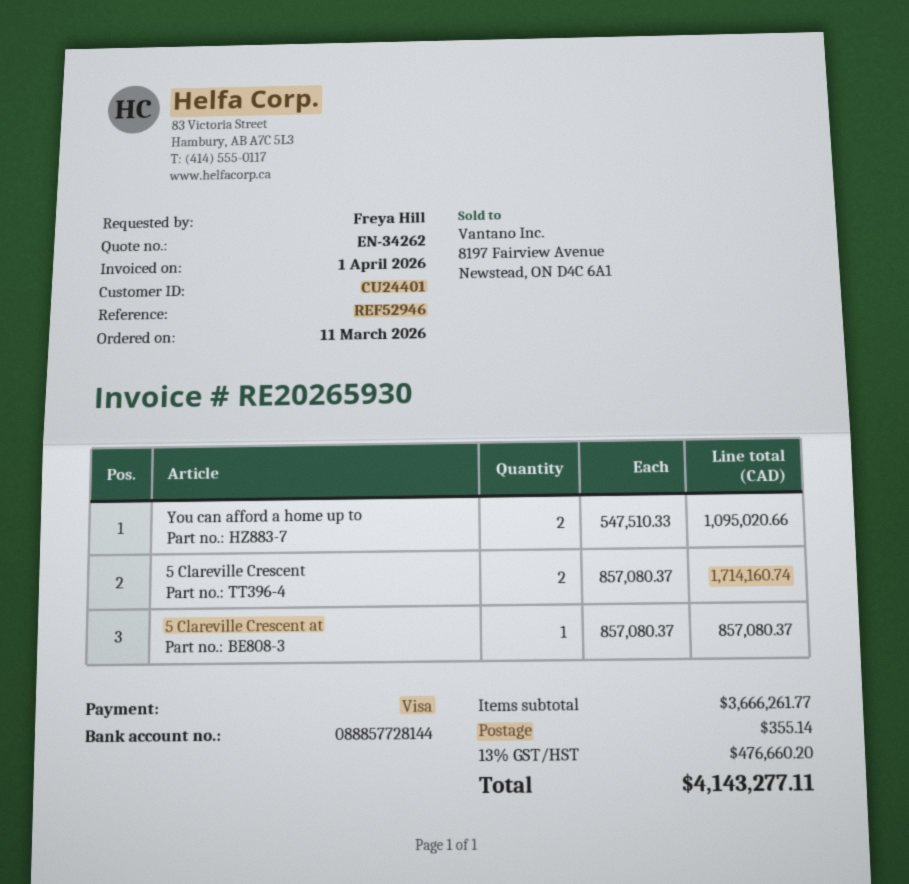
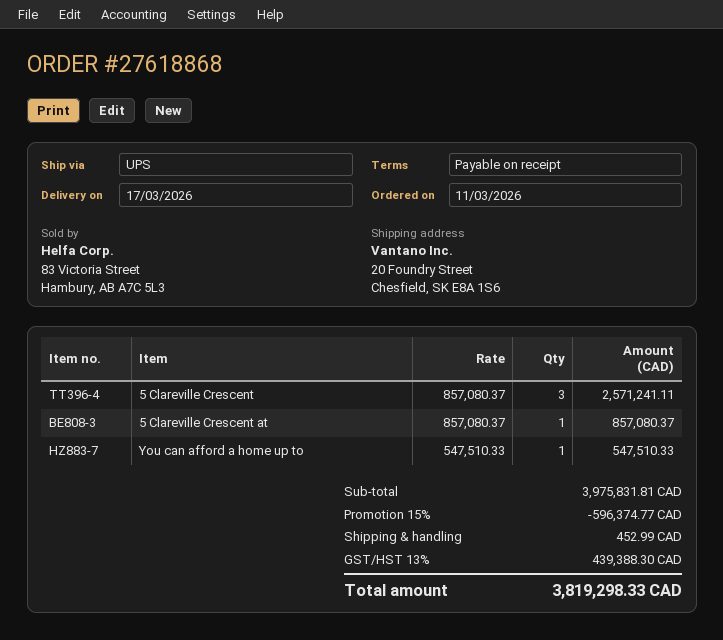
You can afford a home up to: 2 x 547510.33 = 1095020.66 -> 1 x 547510.33 = 547510.33
5 Clareville Crescent: 2 x 857080.37 = 1714160.74 -> 3 x 857080.37 = 2571241.11
subtotal: 3666261.77 -> 3975831.81
discount: none -> 15% = 596374.77
shipping: 355.14 -> 452.99
tax: 13% = 476660.20 -> 13% = 439388.30
total: 4143277.11 -> 3819298.33

